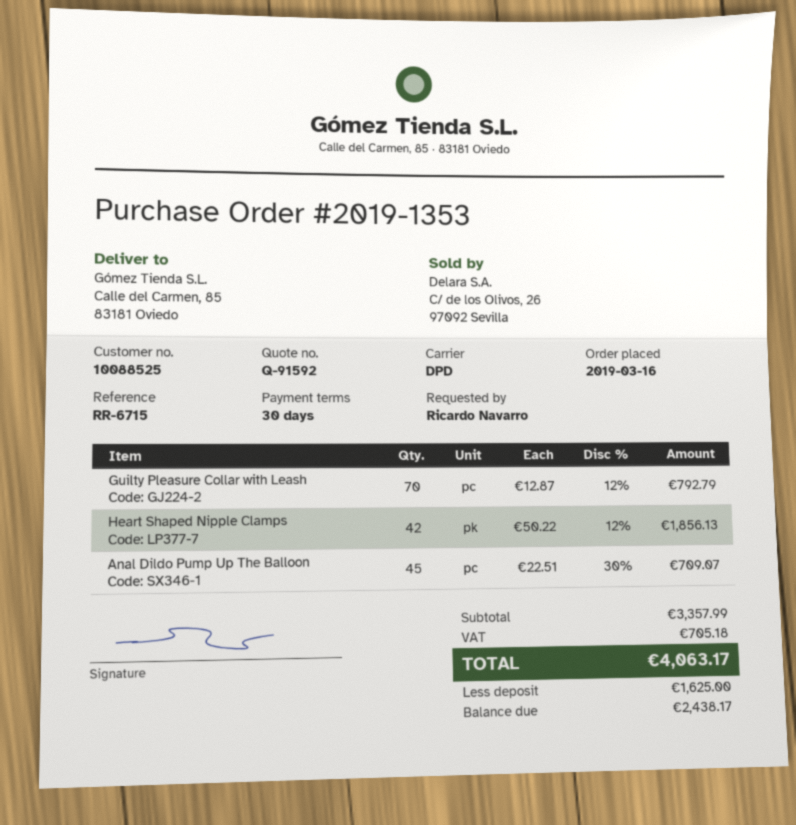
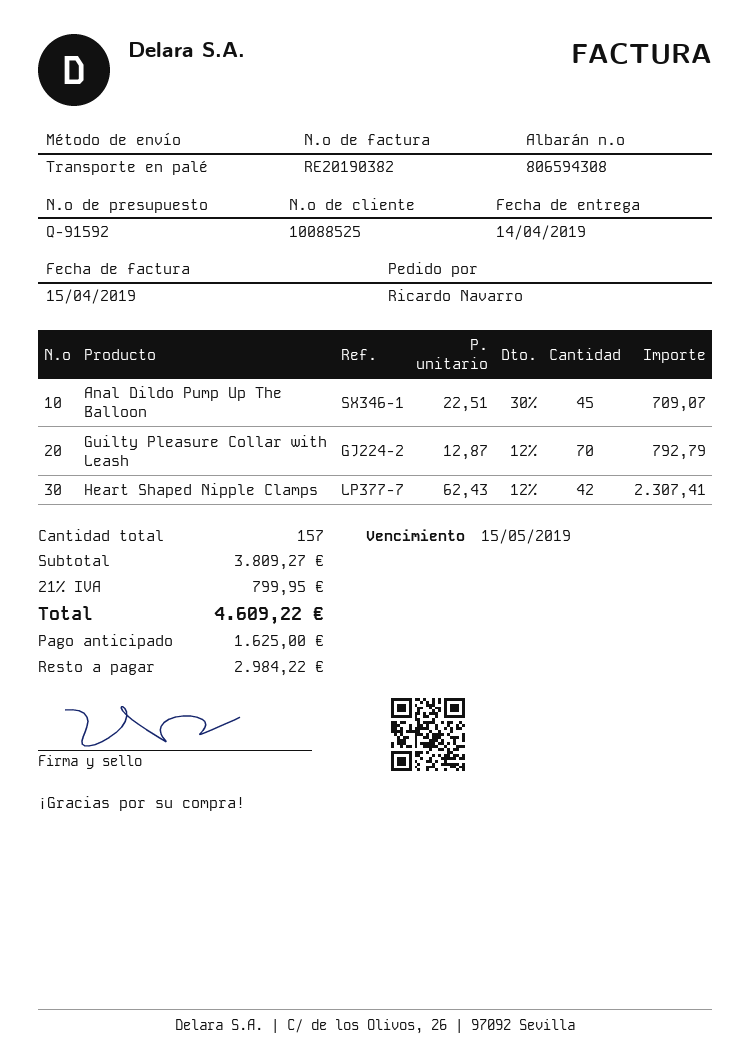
shipping method: DPD -> pallet freight
Heart Shaped Nipple Clamps: 42 x 50.22 - 12% = 1856.13 -> 42 x 62.43 - 12% = 2307.41
subtotal: 3357.99 -> 3809.27
tax: 705.18 -> 799.95
total: 4063.17 -> 4609.22
balance: 2438.17 -> 2984.22

